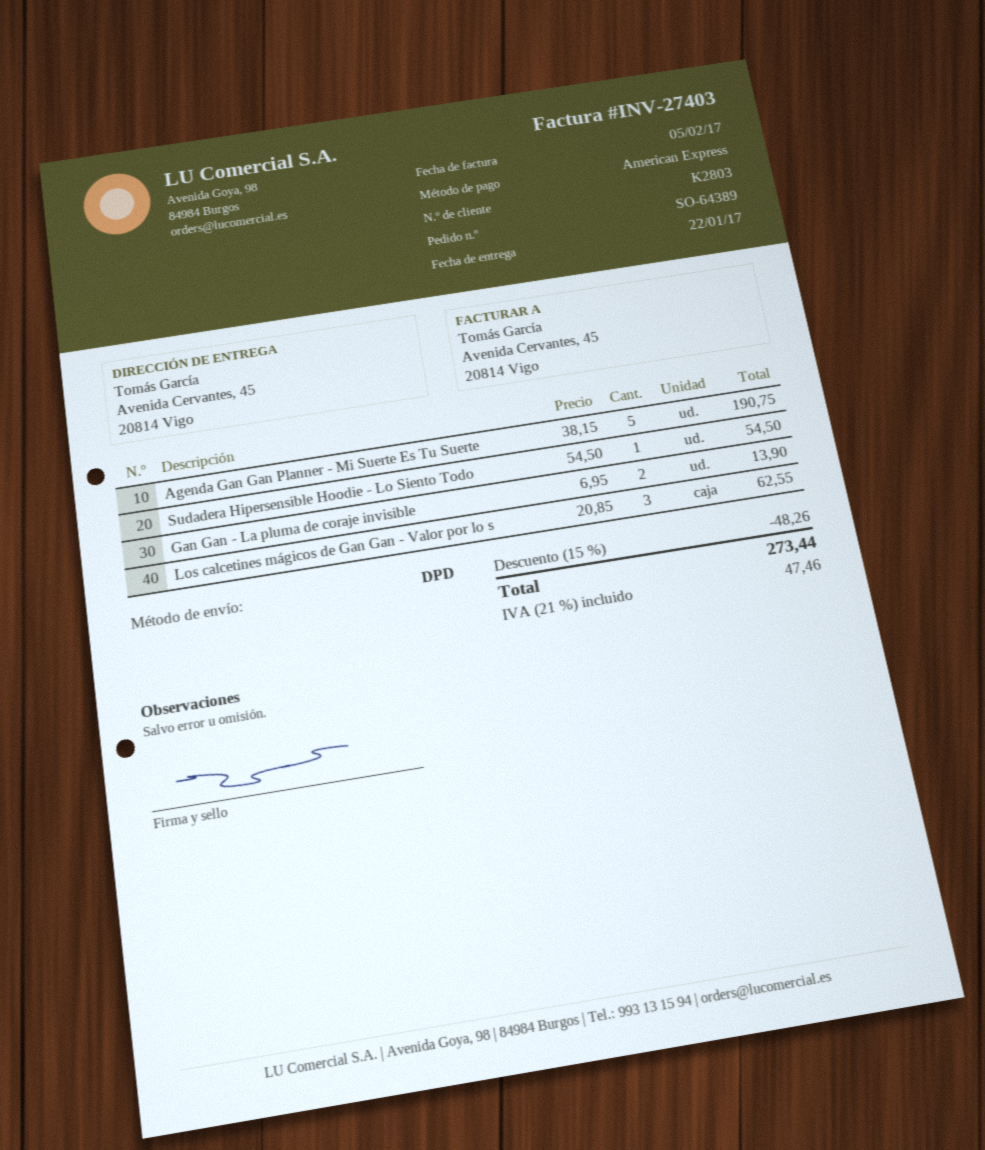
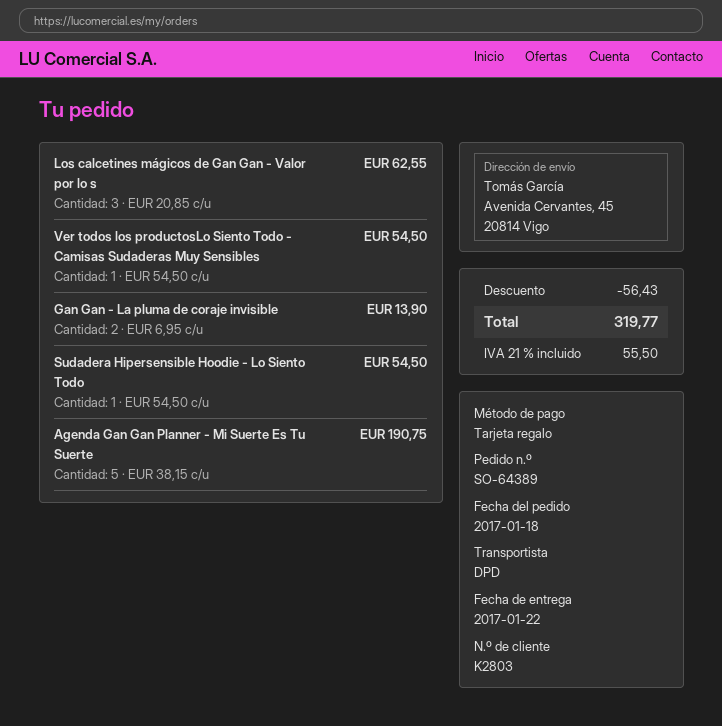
payment method: American Express -> gift card
Ver todos los productosLo Siento Todo - Camisas Sudaderas Muy Sensibles: none -> 1 x 54.50 = 54.50
discount: 48.26 -> 56.43
tax: 21% = 47.46 -> 21% = 55.50
total: 273.44 -> 319.77

